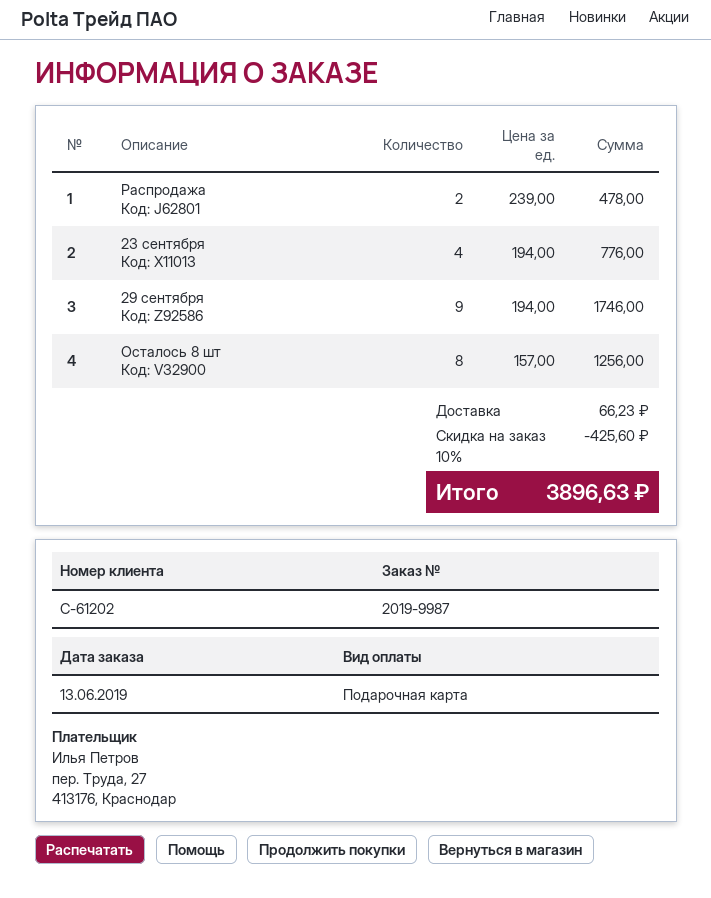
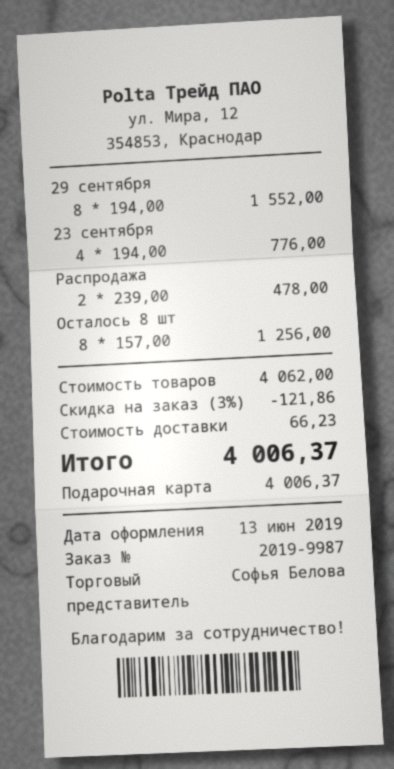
29 сентября: 9 x 194.00 = 1746.00 -> 8 x 194.00 = 1552.00
discount: 10% = 425.60 -> 3% = 121.86
total: 3896.63 -> 4006.37

